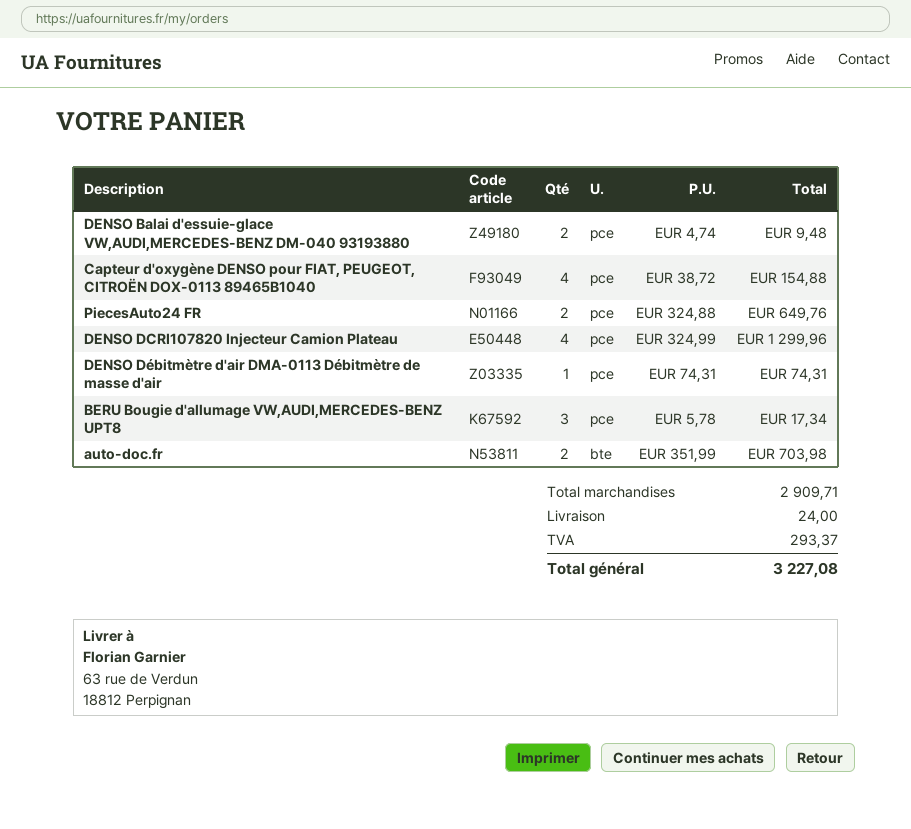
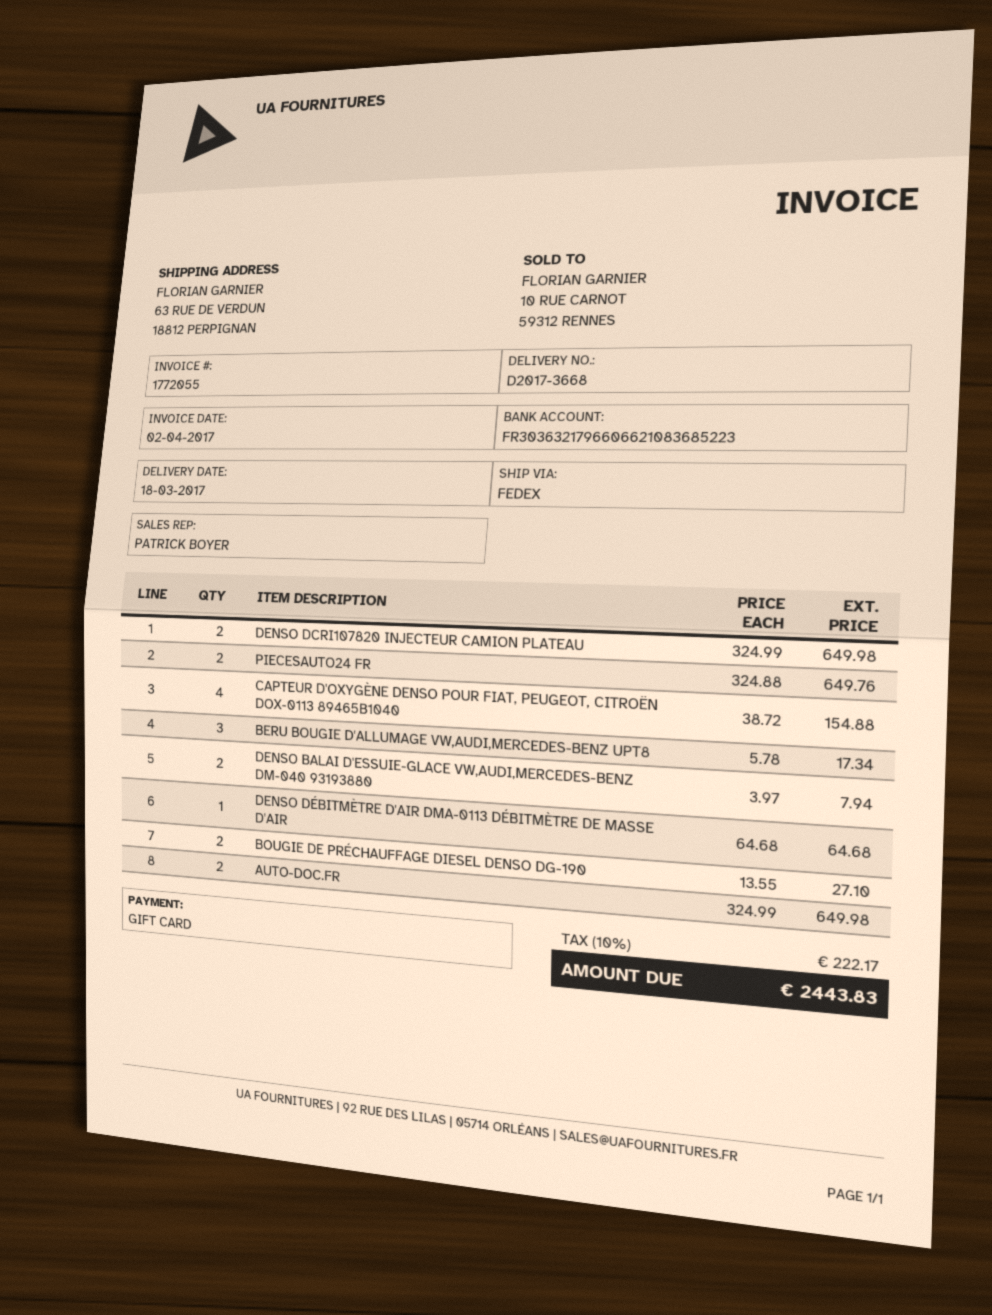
DENSO Balai d'essuie-glace VW,AUDI,MERCEDES-BENZ DM-040 93193880: 2 x 4.74 = 9.48 -> 2 x 3.97 = 7.94
DENSO DCRI107820 Injecteur Camion Plateau: 4 x 324.99 = 1299.96 -> 2 x 324.99 = 649.98
DENSO Débitmètre d'air DMA-0113 Débitmètre de masse d'air: 1 x 74.31 = 74.31 -> 1 x 64.68 = 64.68
auto-doc.fr: 2 x 351.99 = 703.98 -> 2 x 324.99 = 649.98
BOUGIE DE PRÉCHAUFFAGE DIESEL DENSO DG-190: none -> 2 x 13.55 = 27.10
shipping: 24.00 -> none
tax: 293.37 -> 222.17
total: 3227.08 -> 2443.83

